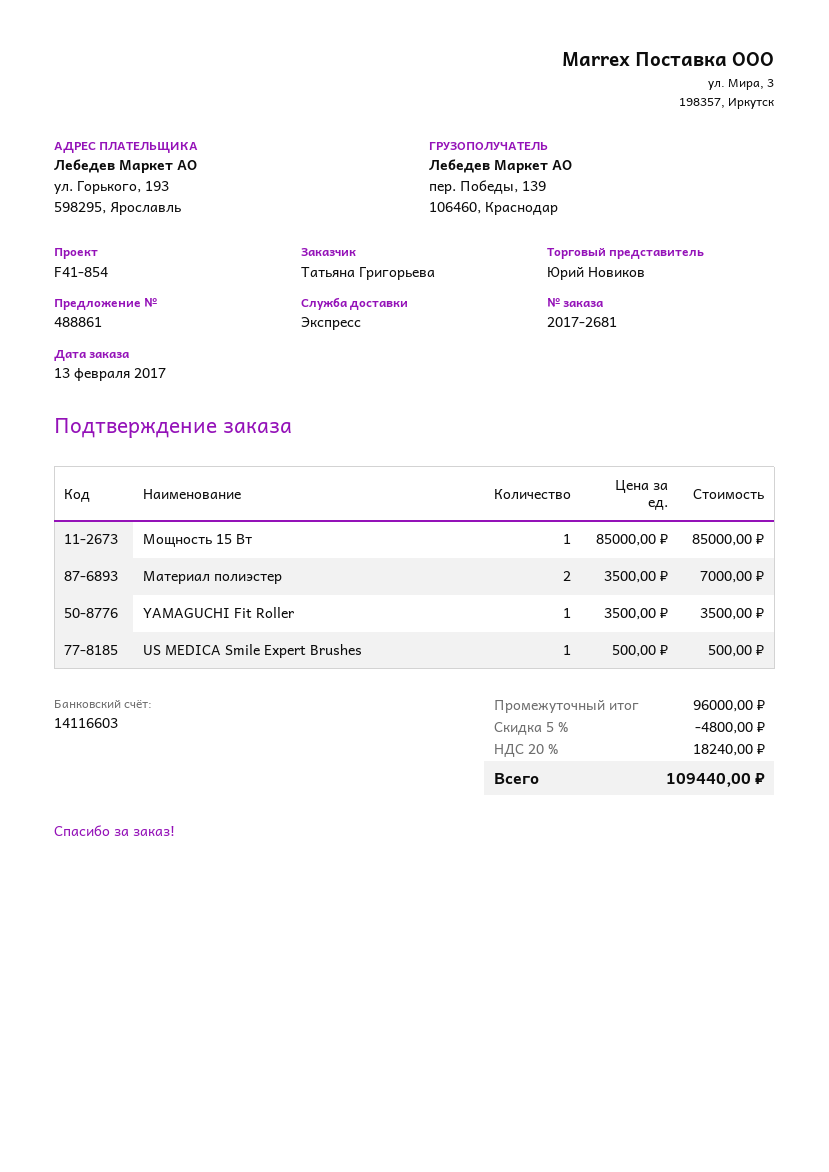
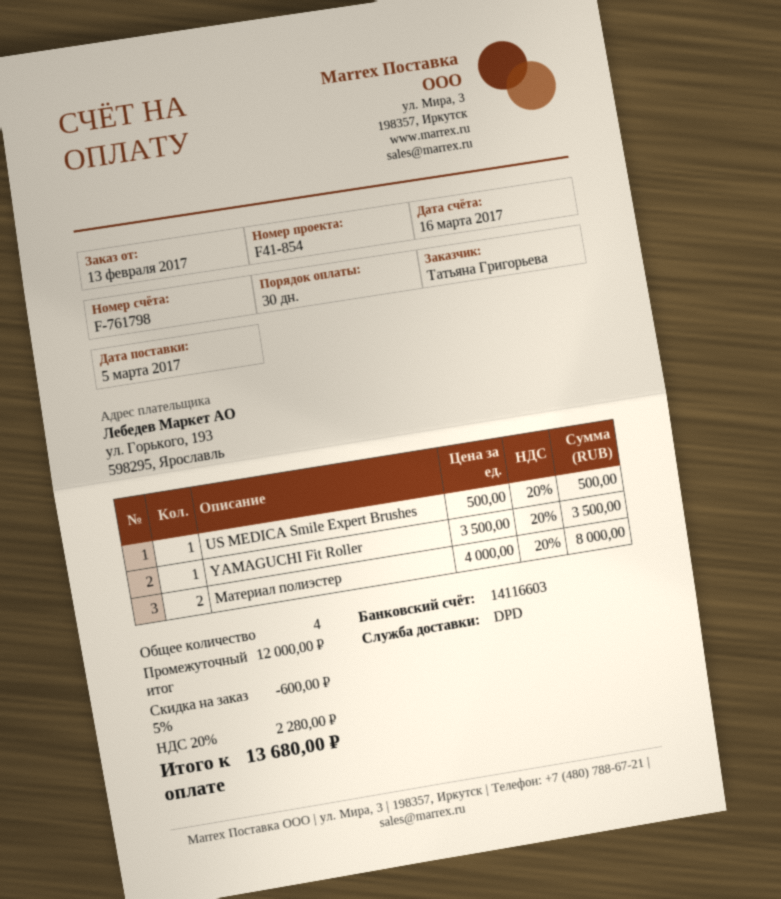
shipping method: express -> DPD
Мощность 15 Вт: 1 x 85000.00 = 85000.00 -> none
Материал полиэстер: 2 x 3500.00 = 7000.00 -> 2 x 4000.00 = 8000.00
subtotal: 96000.00 -> 12000.00
discount: 5% = 4800.00 -> 5% = 600.00
tax: 20% = 18240.00 -> 20% = 2280.00
total: 109440.00 -> 13680.00

